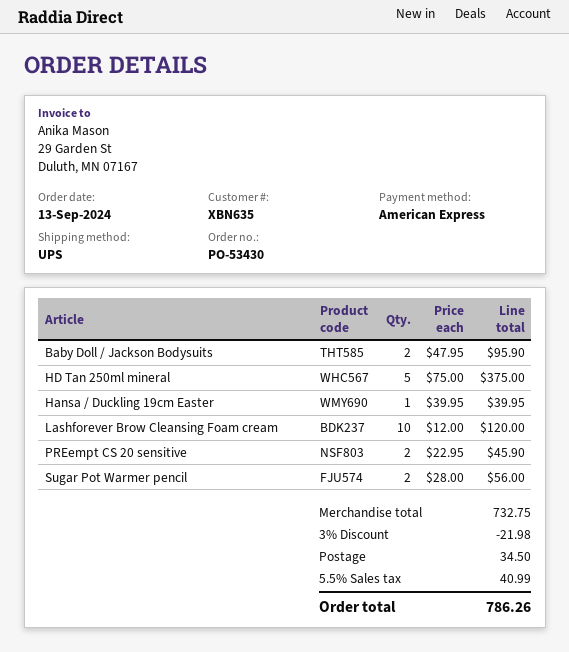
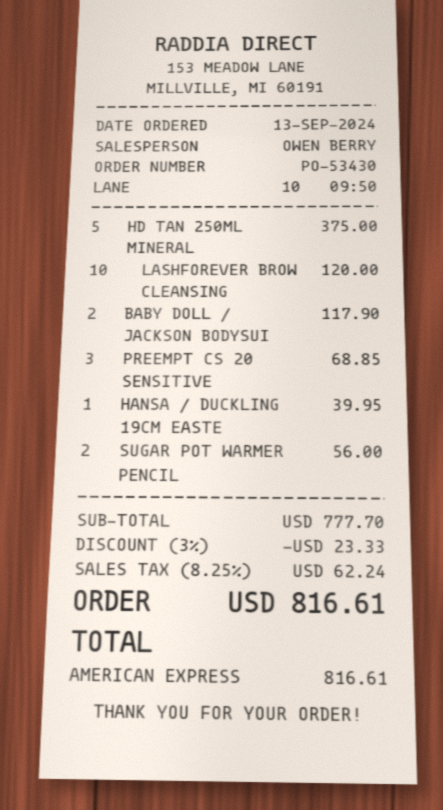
Baby Doll / Jackson Bodysuits: 2 for 95.90 -> 2 for 117.90
PREempt CS 20 sensitive: 2 for 45.90 -> 3 for 68.85
subtotal: 732.75 -> 777.70
discount: 3% = 21.98 -> 3% = 23.33
shipping: 34.50 -> none
tax: 5.5% = 40.99 -> 8.25% = 62.24
total: 786.26 -> 816.61

